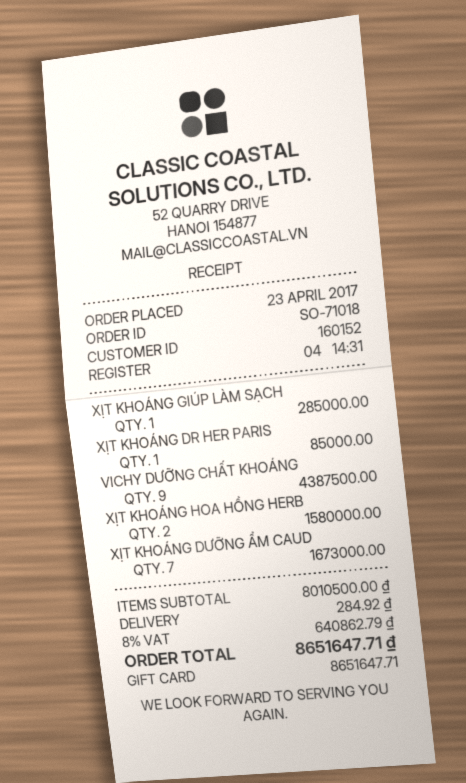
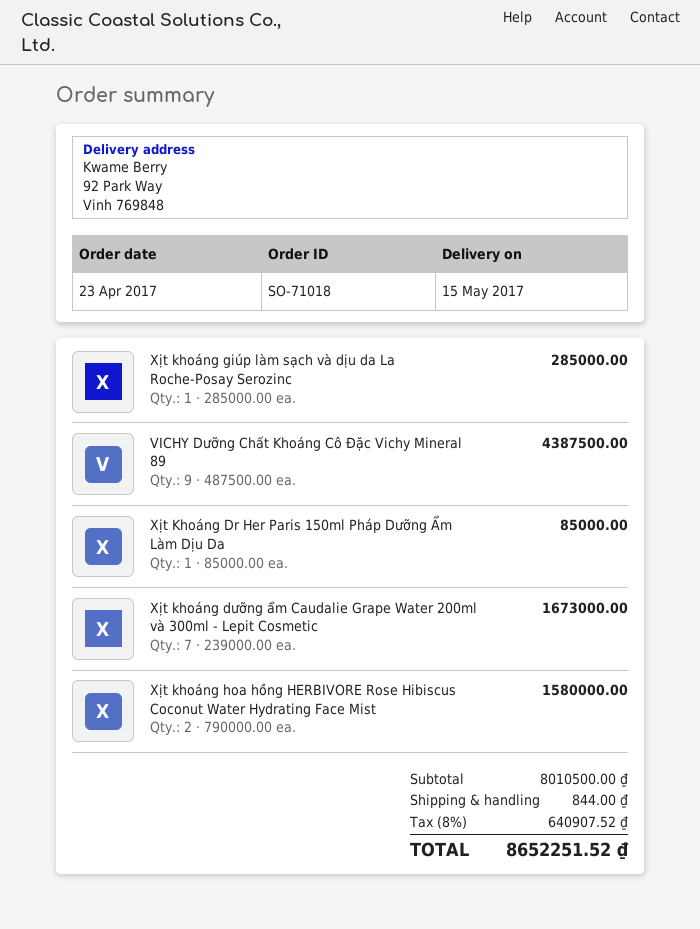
shipping: 284.92 -> 844.00
tax: 8% = 640862.79 -> 8% = 640907.52
total: 8651647.71 -> 8652251.52

